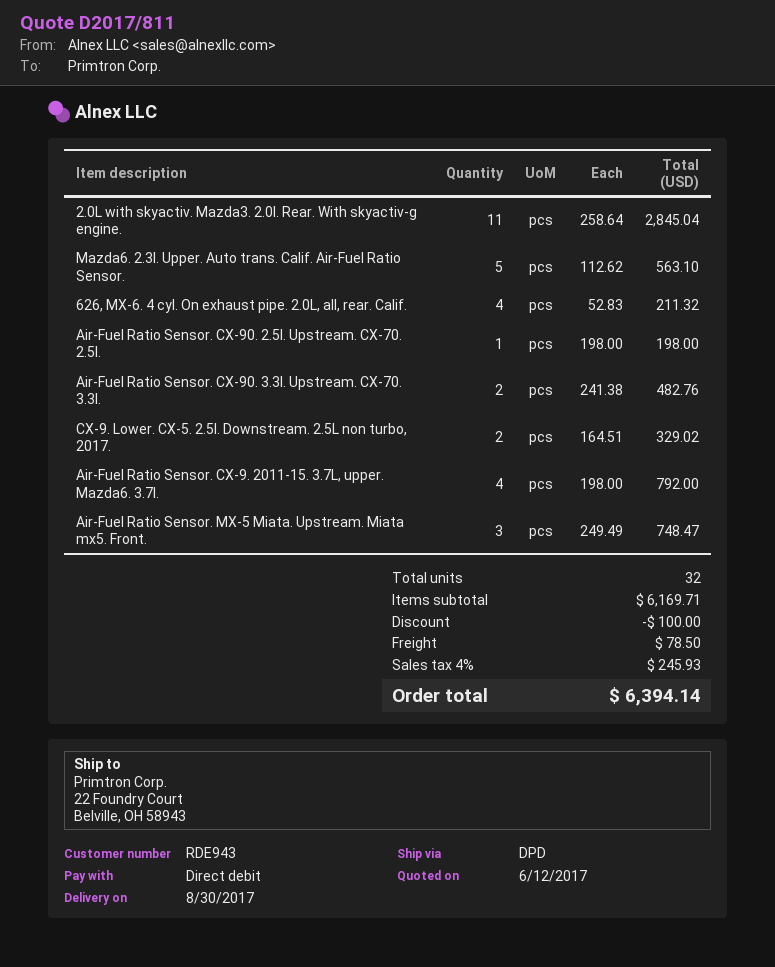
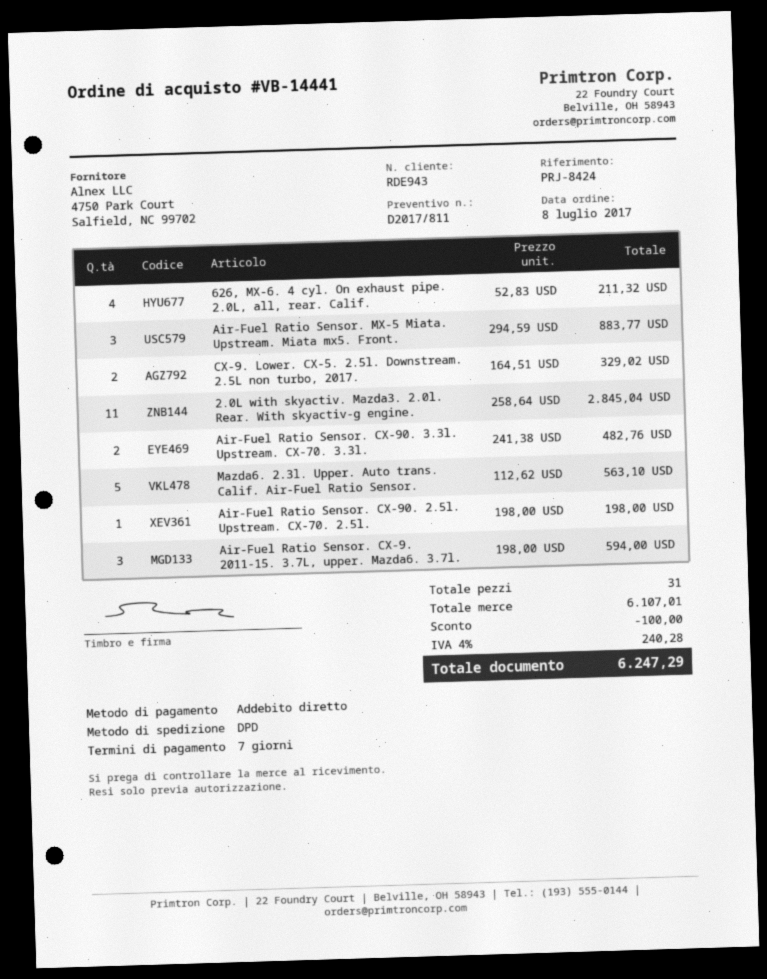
Air-Fuel Ratio Sensor. CX-9. 2011-15. 3.7L, upper. Mazda6. 3.7l.: 4 x 198.00 = 792.00 -> 3 x 198.00 = 594.00
Air-Fuel Ratio Sensor. MX-5 Miata. Upstream. Miata mx5. Front.: 3 x 249.49 = 748.47 -> 3 x 294.59 = 883.77
total quantity: 32 -> 31
subtotal: 6169.71 -> 6107.01
shipping: 78.50 -> none
tax: 4% = 245.93 -> 4% = 240.28
total: 6394.14 -> 6247.29

